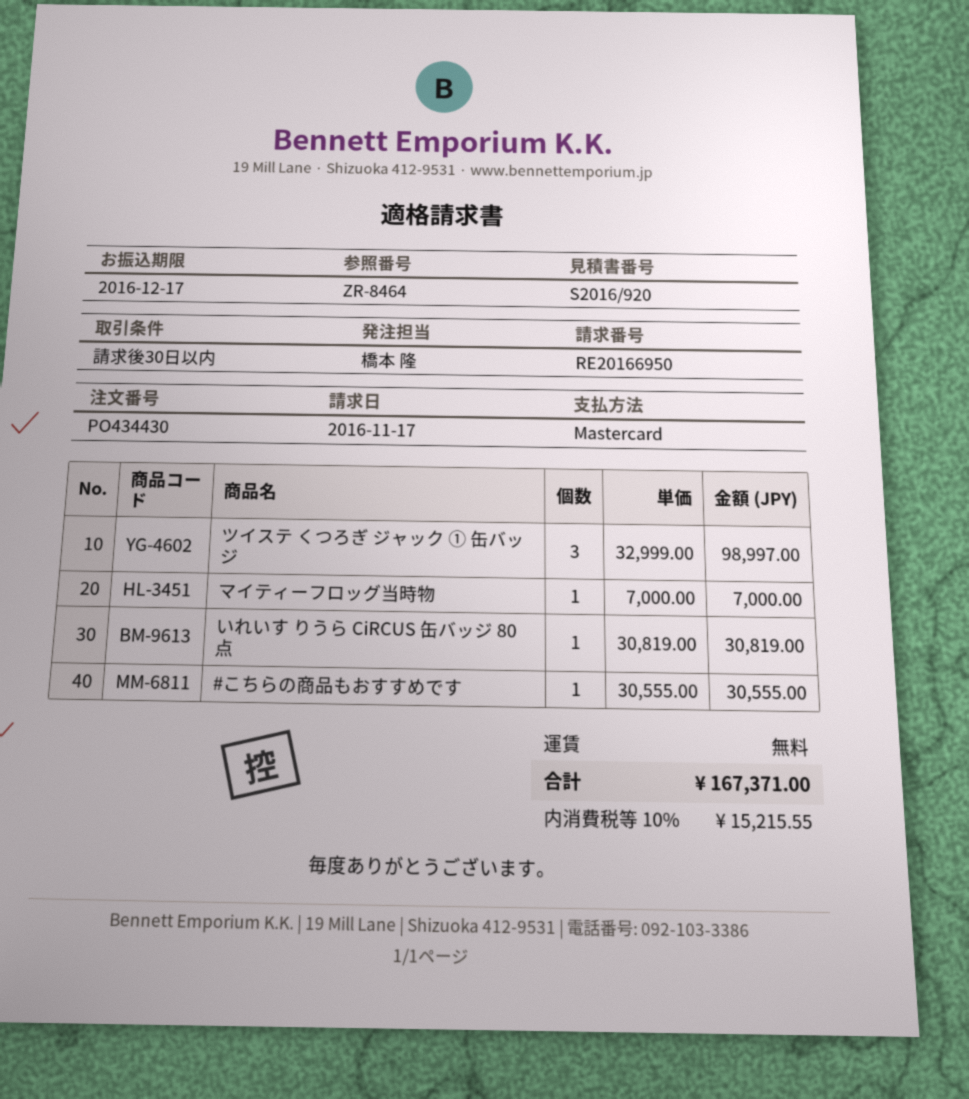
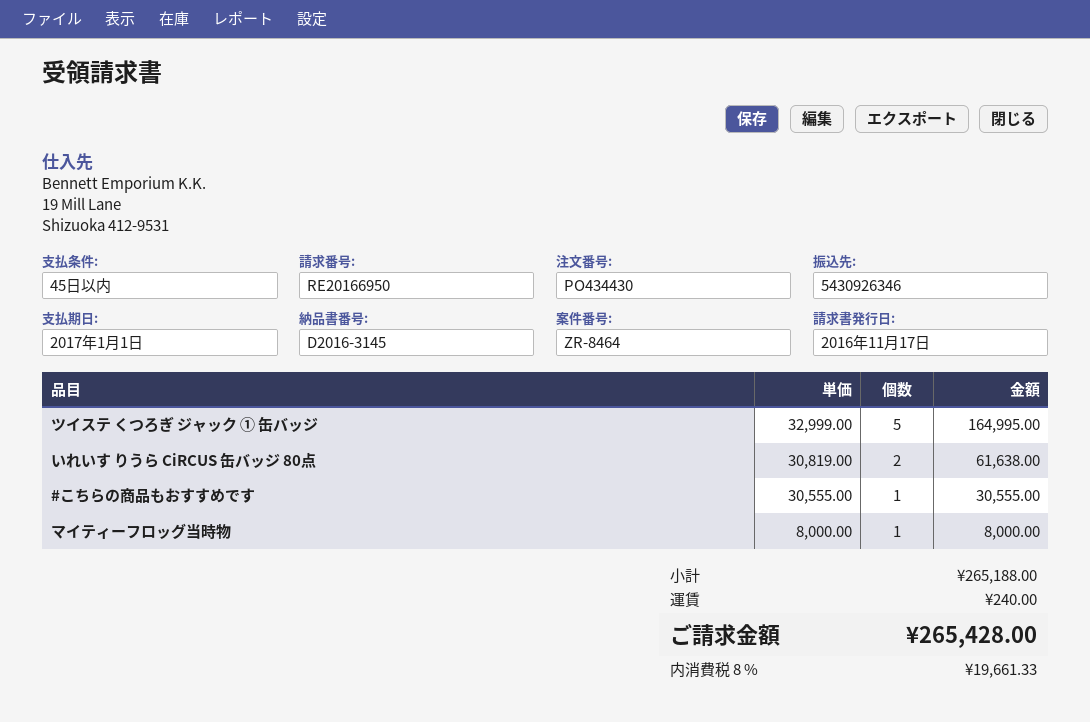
payment terms: 30 days -> 45 days
due date: 2016-12-17 -> 2017-01-01
ツイステ くつろぎ ジャック ① 缶バッジ: 3 x 32999.00 = 98997.00 -> 5 x 32999.00 = 164995.00
マイティーフロッグ当時物: 1 x 7000.00 = 7000.00 -> 1 x 8000.00 = 8000.00
いれいす りうら CiRCUS 缶バッジ 80点: 1 x 30819.00 = 30819.00 -> 2 x 30819.00 = 61638.00
shipping: 0.00 -> 240.00
tax: 10% = 15215.55 -> 8% = 19661.33
total: 167371.00 -> 265428.00

